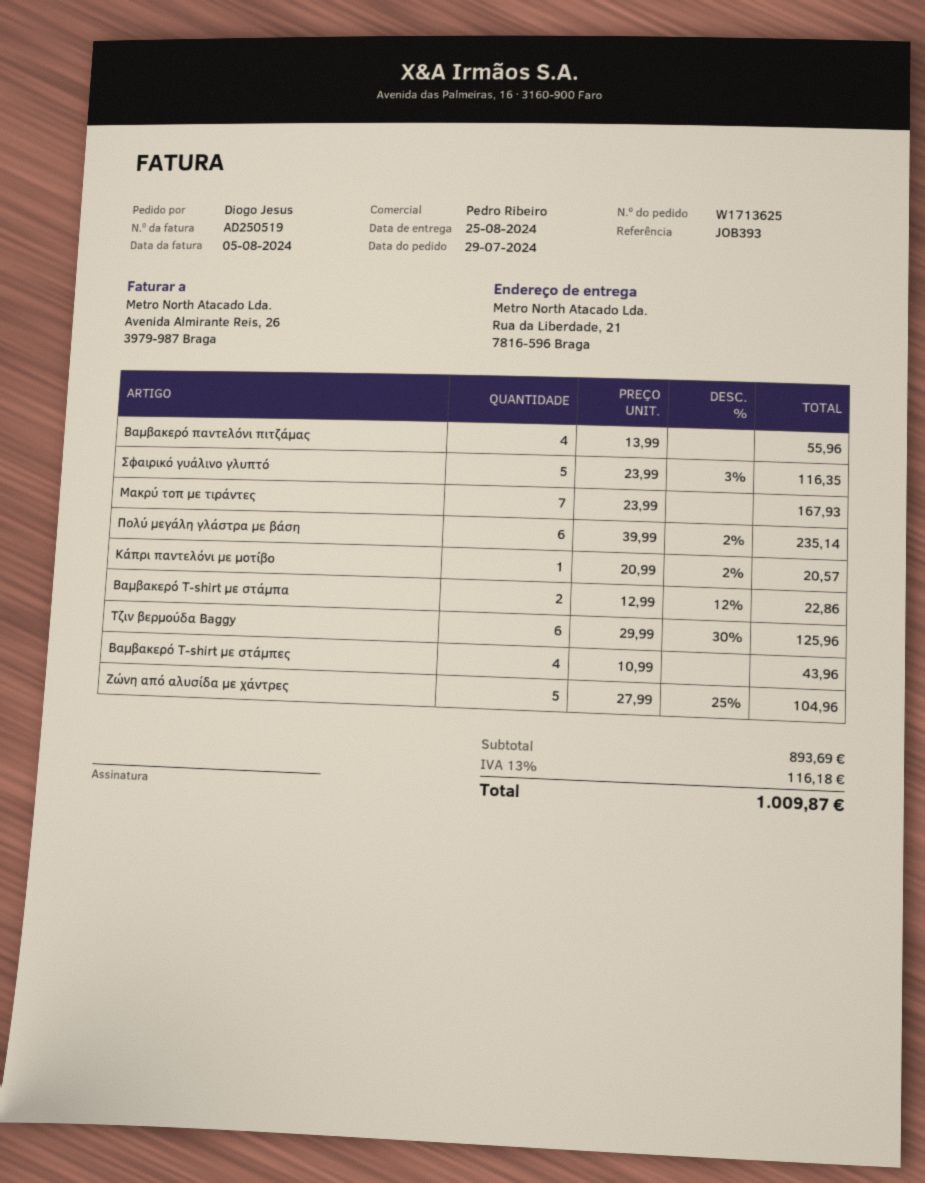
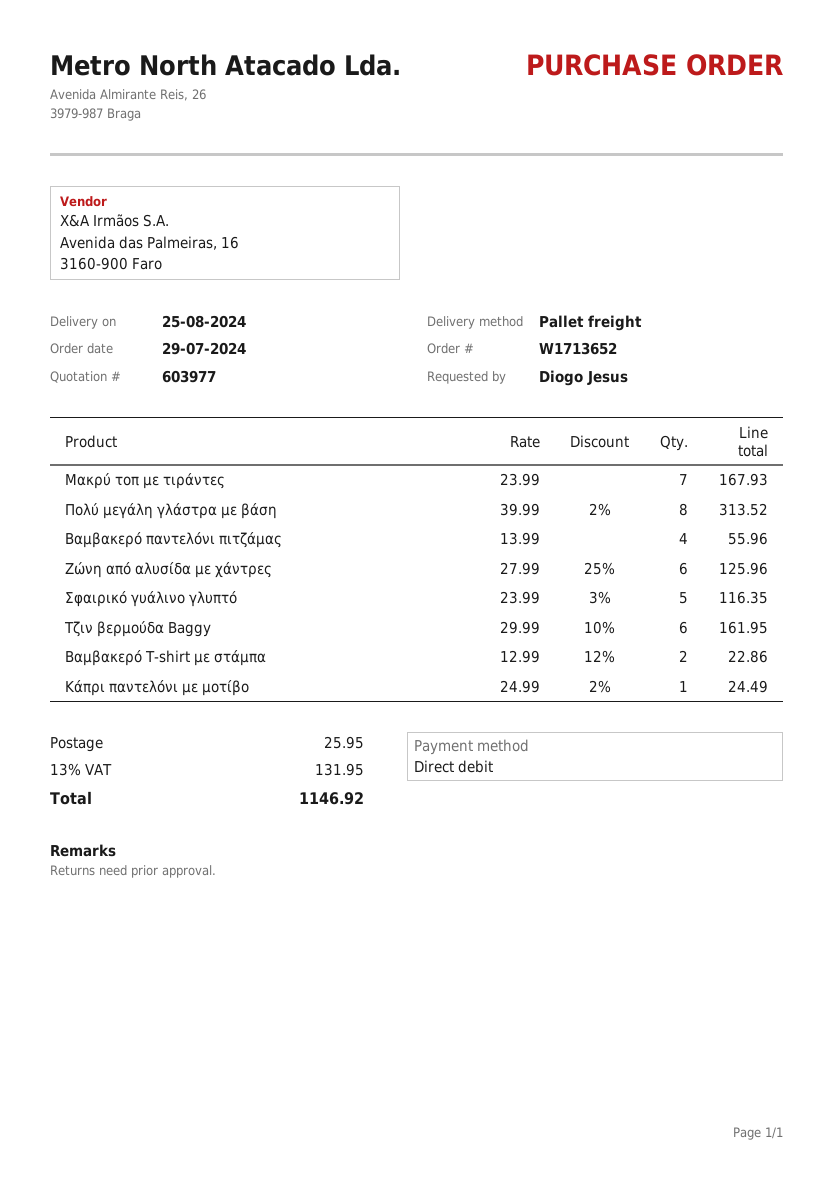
order number: W1713625 -> W1713652
Πολύ μεγάλη γλάστρα με βάση: 6 x 39.99 - 2% = 235.14 -> 8 x 39.99 - 2% = 313.52
Κάπρι παντελόνι με μοτίβο: 1 x 20.99 - 2% = 20.57 -> 1 x 24.99 - 2% = 24.49
Τζιν βερμούδα Baggy: 6 x 29.99 - 30% = 125.96 -> 6 x 29.99 - 10% = 161.95
Βαμβακερό T-shirt με στάμπες: 4 x 10.99 = 43.96 -> none
Ζώνη από αλυσίδα με χάντρες: 5 x 27.99 - 25% = 104.96 -> 6 x 27.99 - 25% = 125.96
shipping: none -> 25.95
tax: 13% = 116.18 -> 13% = 131.95
total: 1009.87 -> 1146.92

